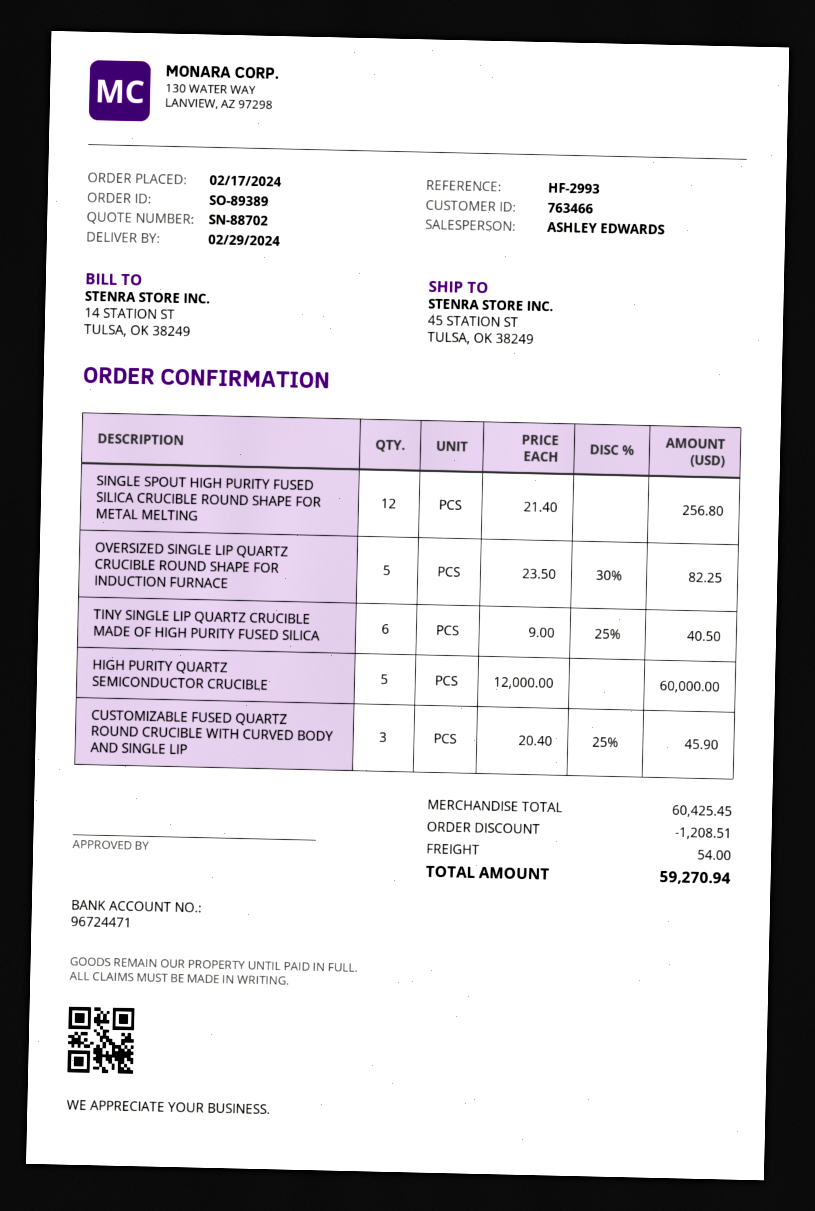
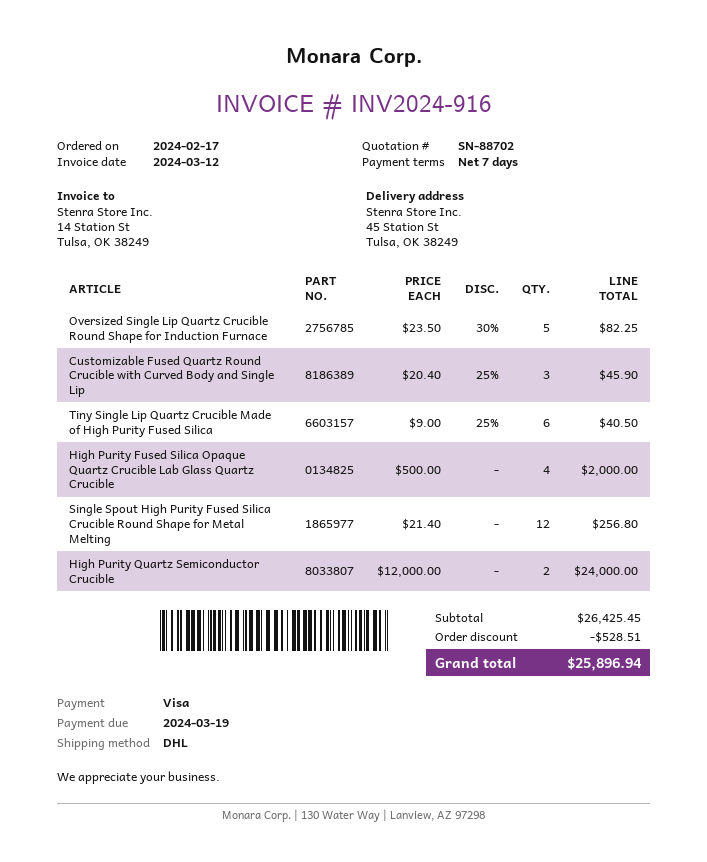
HIGH PURITY QUARTZ SEMICONDUCTOR CRUCIBLE: 5 x 12000.00 = 60000.00 -> 2 x 12000.00 = 24000.00
High Purity Fused Silica Opaque Quartz Crucible Lab Glass Quartz Crucible: none -> 4 x 500.00 = 2000.00
subtotal: 60425.45 -> 26425.45
discount: 1208.51 -> 528.51
shipping: 54.00 -> none
total: 59270.94 -> 25896.94

